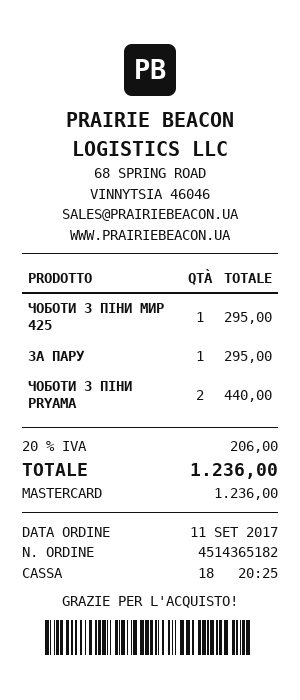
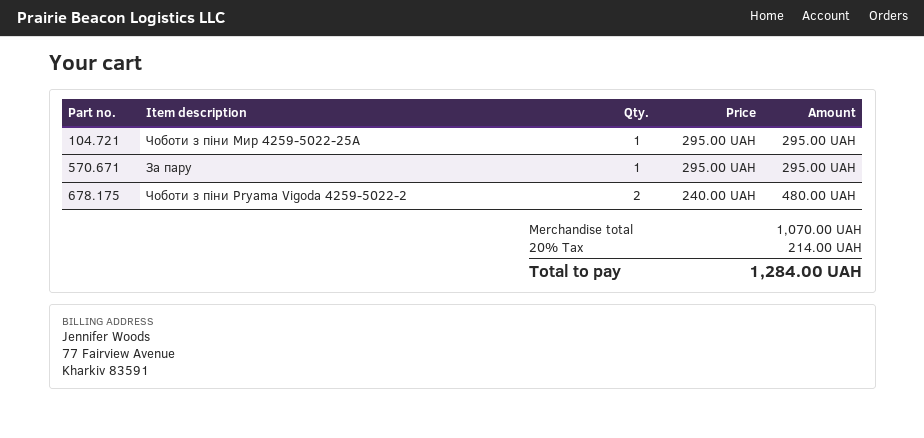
ЧОБОТИ З ПІНИ PRYAMA: 2 for 440.00 -> 2 for 480.00
tax: 20% = 206.00 -> 20% = 214.00
total: 1236.00 -> 1284.00

